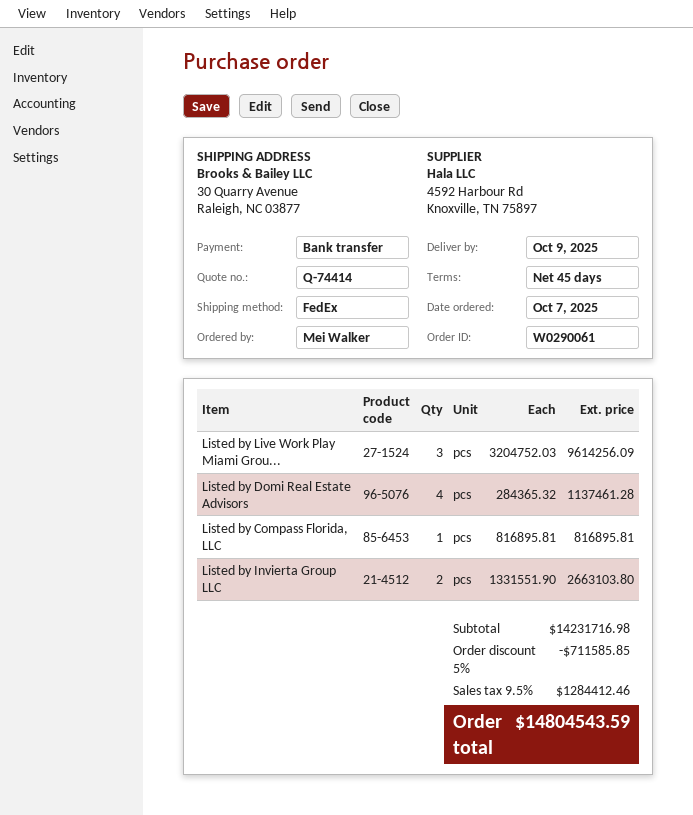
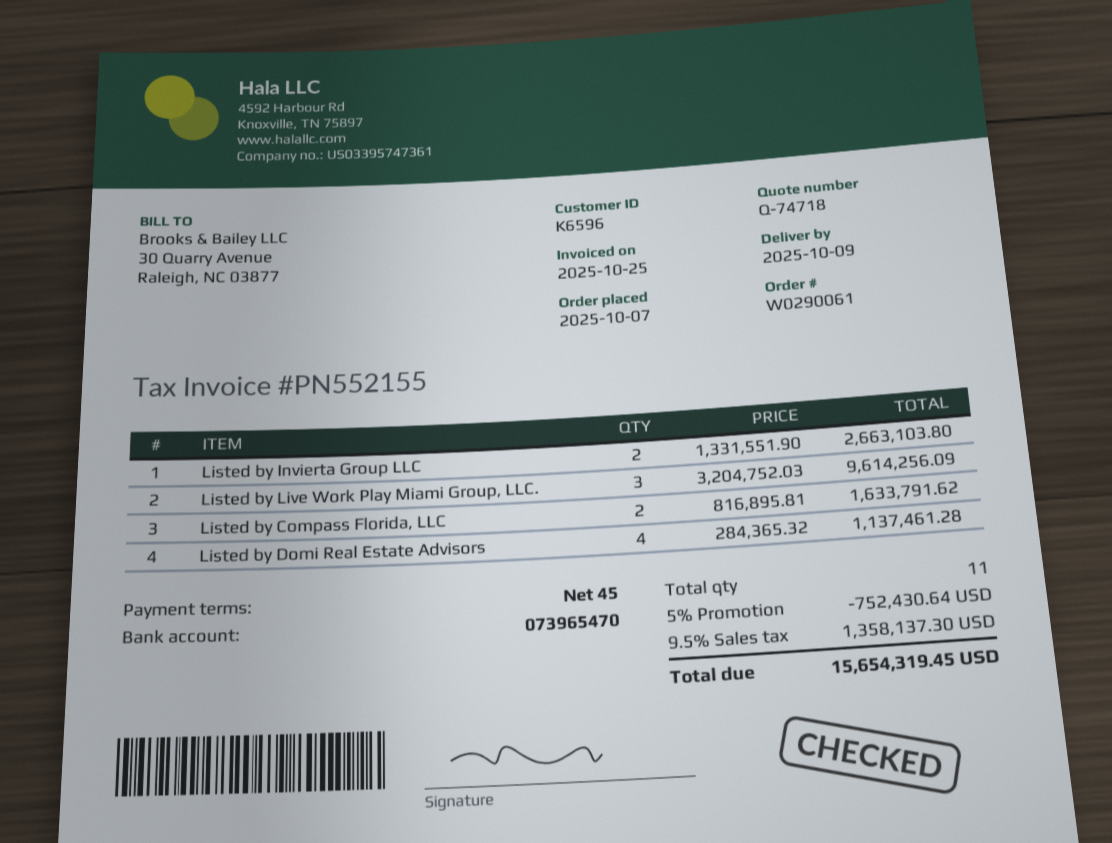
quote number: Q-74414 -> Q-74718
Listed by Compass Florida, LLC: 1 x 816895.81 = 816895.81 -> 2 x 816895.81 = 1633791.62
discount: 5% = 711585.85 -> 5% = 752430.64
tax: 9.5% = 1284412.46 -> 9.5% = 1358137.30
total: 14804543.59 -> 15654319.45

